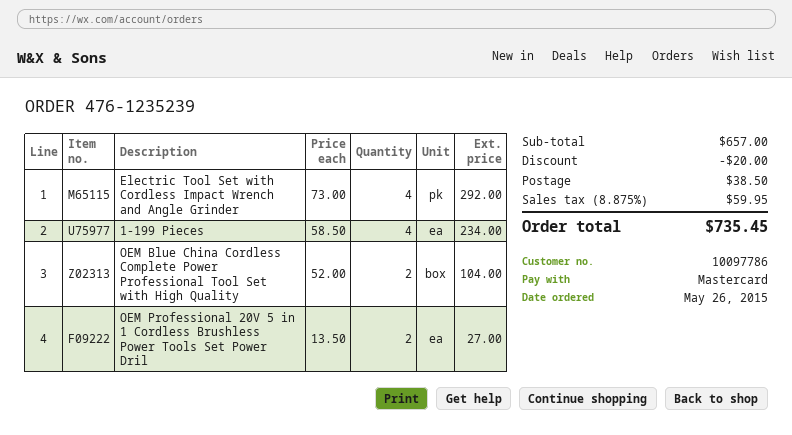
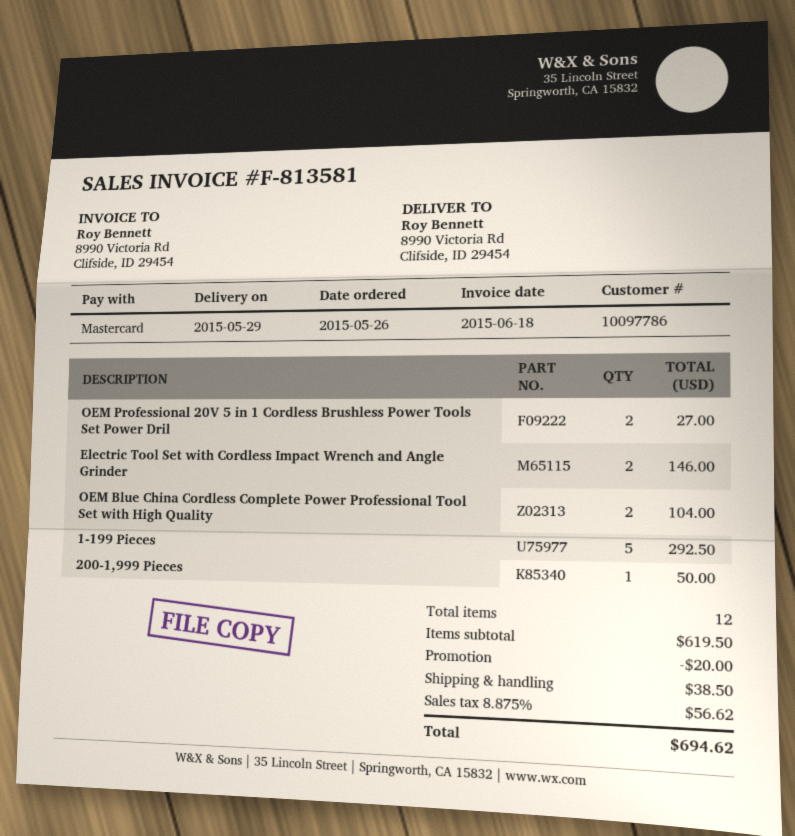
Electric Tool Set with Cordless Impact Wrench and Angle Grinder: 4 for 292.00 -> 2 for 146.00
1-199 Pieces: 4 for 234.00 -> 5 for 292.50
200-1,999 Pieces: none -> 1 for 50.00
subtotal: 657.00 -> 619.50
tax: 8.875% = 59.95 -> 8.875% = 56.62
total: 735.45 -> 694.62

